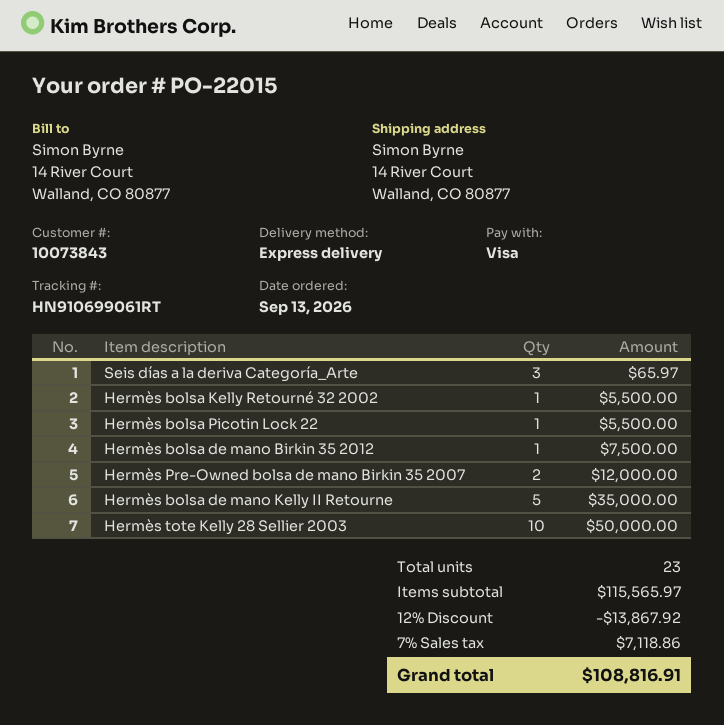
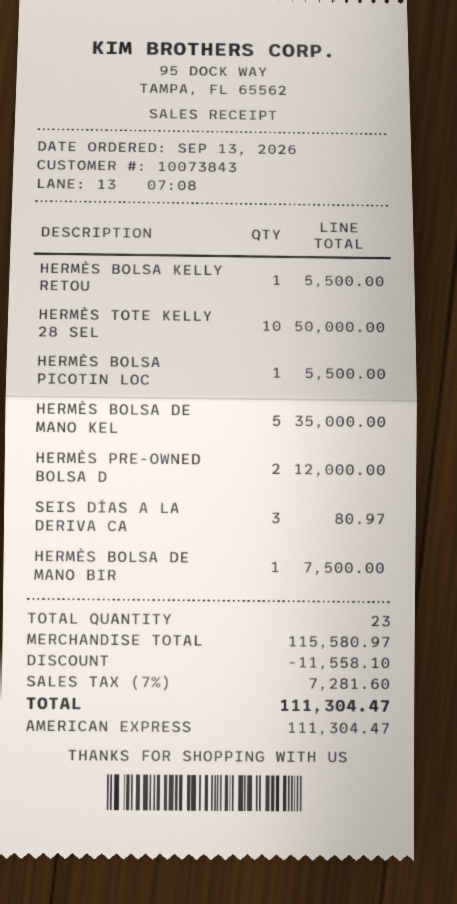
payment method: Visa -> American Express
Seis días a la deriva Categoría_Arte: 3 for 65.97 -> 3 for 80.97
subtotal: 115565.97 -> 115580.97
discount: 13867.92 -> 11558.10
tax: 7% = 7118.86 -> 7% = 7281.60
total: 108816.91 -> 111304.47

